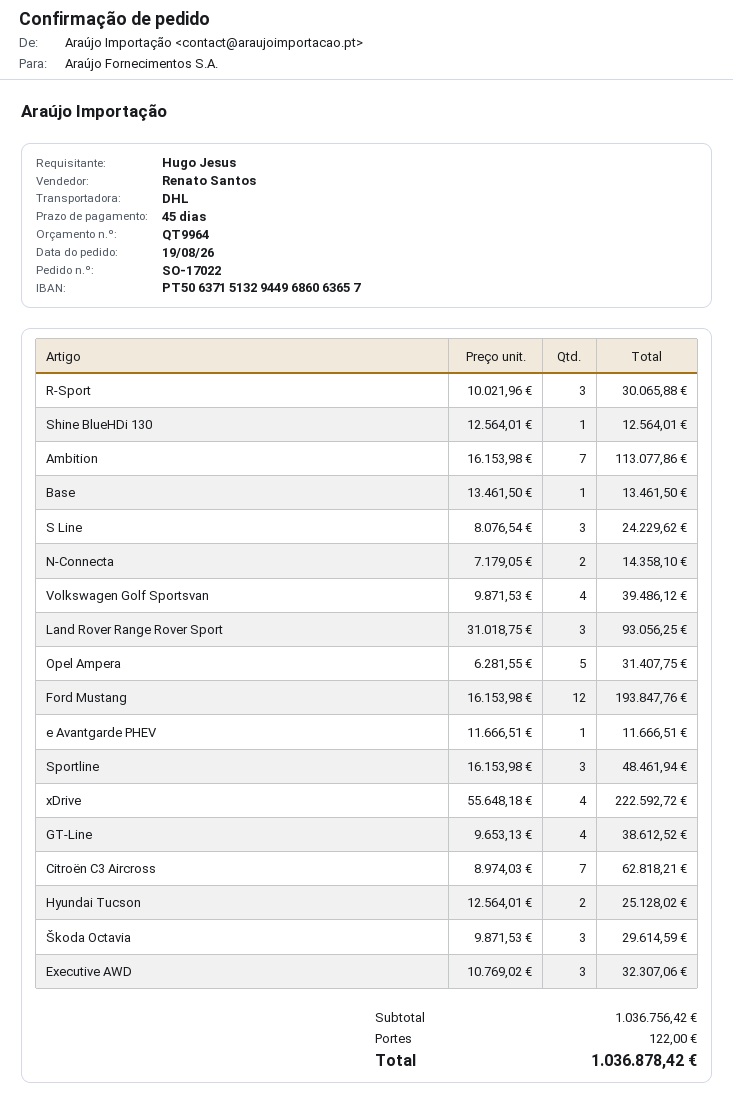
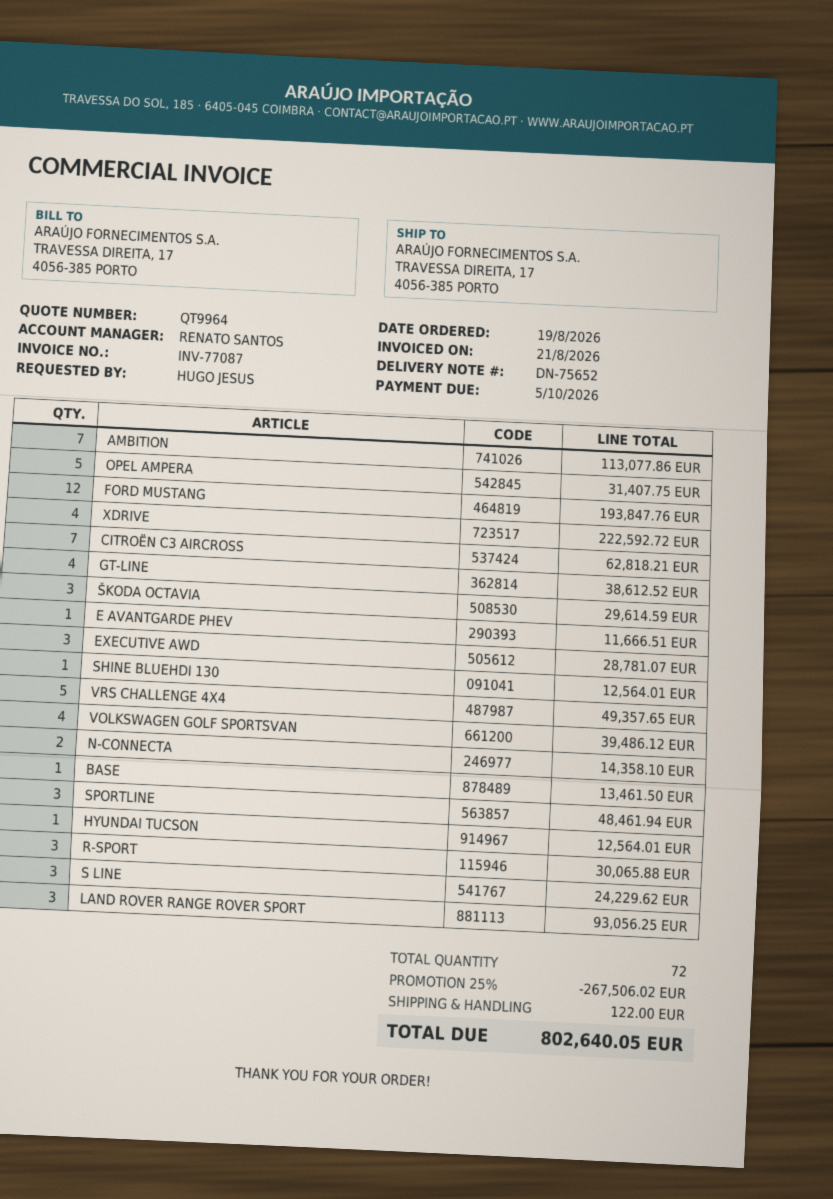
Hyundai Tucson: 2 for 25128.02 -> 1 for 12564.01
Executive AWD: 3 for 32307.06 -> 3 for 28781.07
VRS CHALLENGE 4X4: none -> 5 for 49357.65
discount: none -> 25% = 267506.02
total: 1036878.42 -> 802640.05

